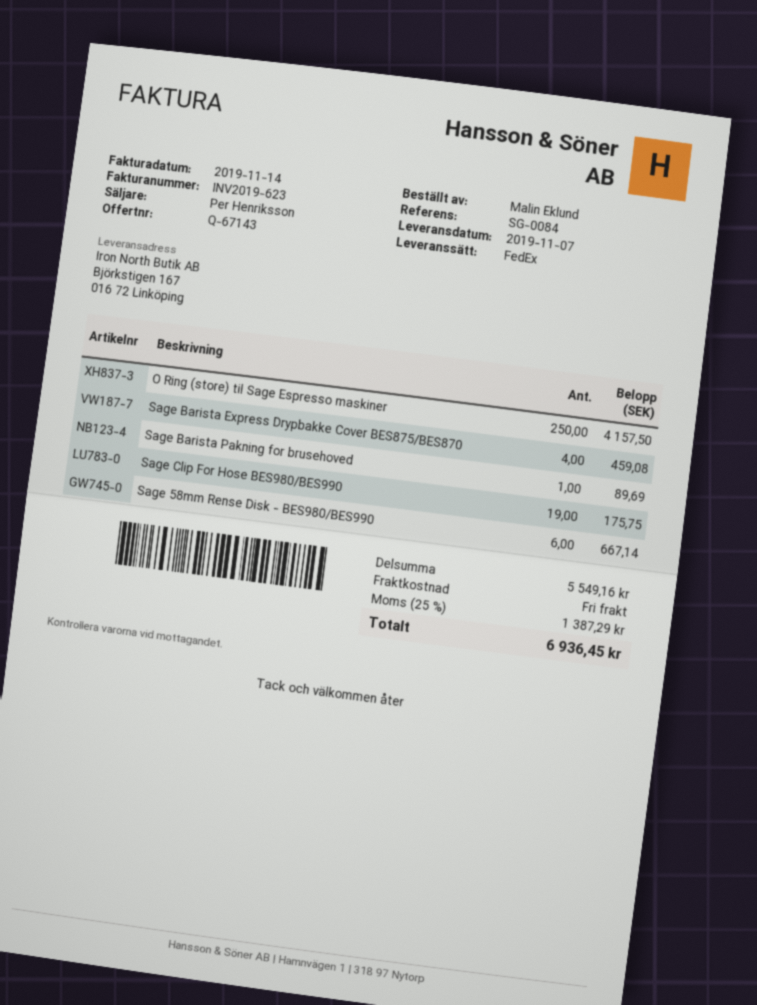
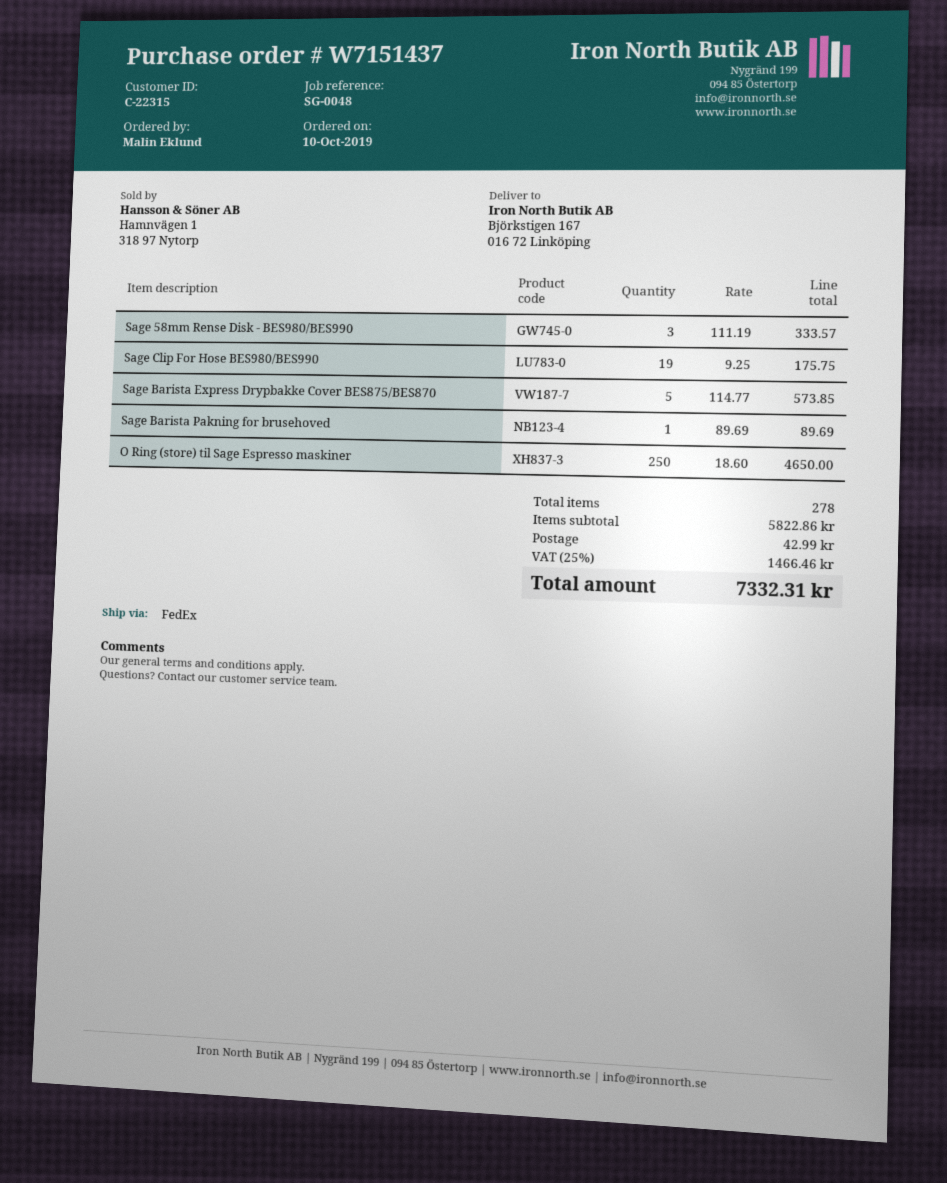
reference: SG-0084 -> SG-0048
O Ring (store) til Sage Espresso maskiner: 250 for 4157.50 -> 250 for 4650.00
Sage Barista Express Drypbakke Cover BES875/BES870: 4 for 459.08 -> 5 for 573.85
Sage 58mm Rense Disk - BES980/BES990: 6 for 667.14 -> 3 for 333.57
subtotal: 5549.16 -> 5822.86
shipping: 0.00 -> 42.99
tax: 25% = 1387.29 -> 25% = 1466.46
total: 6936.45 -> 7332.31

